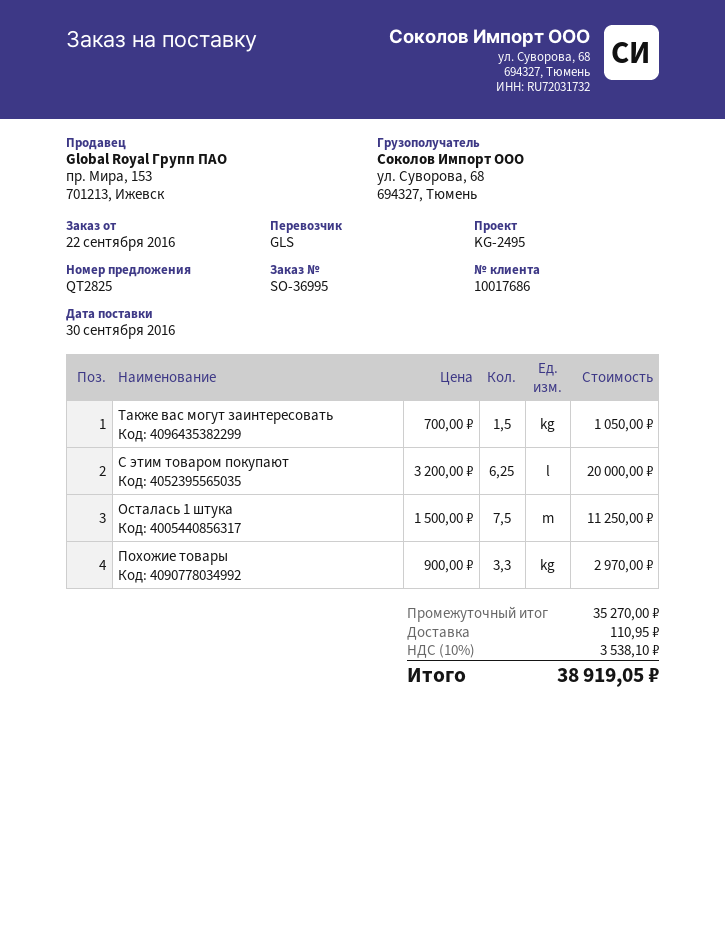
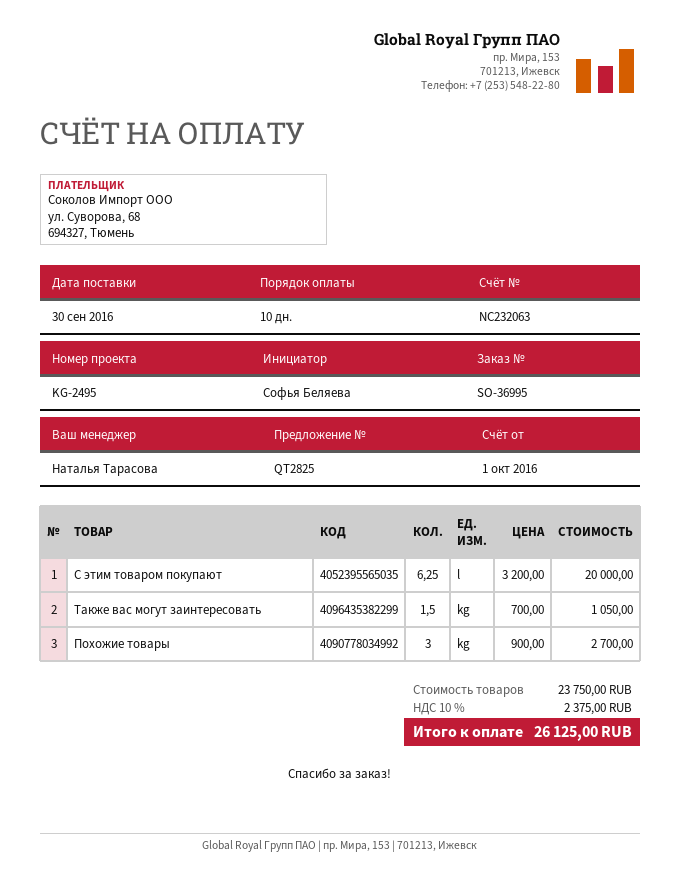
Осталась 1 штука: 7.5 x 1500.00 = 11250.00 -> none
Похожие товары: 3.3 x 900.00 = 2970.00 -> 3 x 900.00 = 2700.00
subtotal: 35270.00 -> 23750.00
shipping: 110.95 -> none
tax: 10% = 3538.10 -> 10% = 2375.00
total: 38919.05 -> 26125.00

